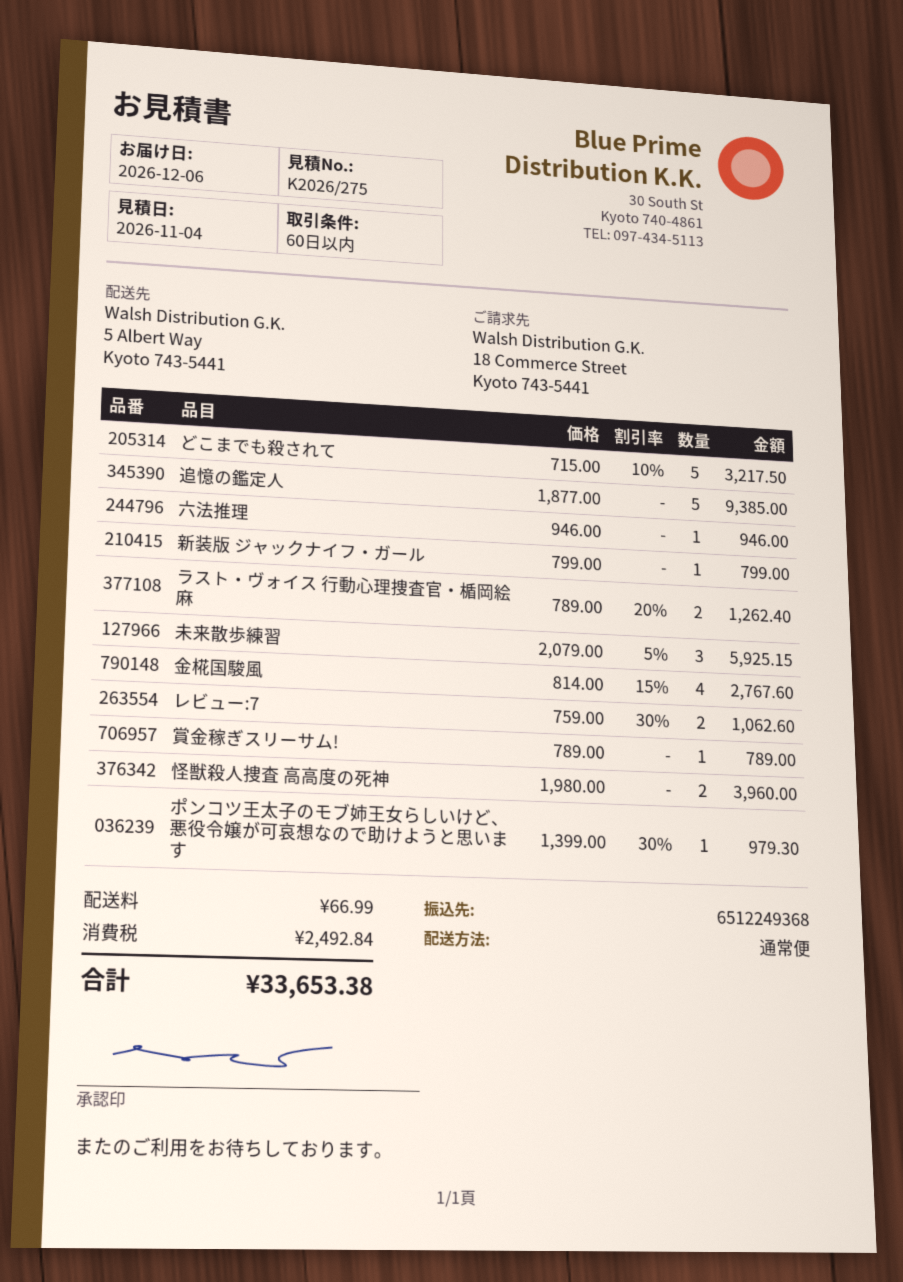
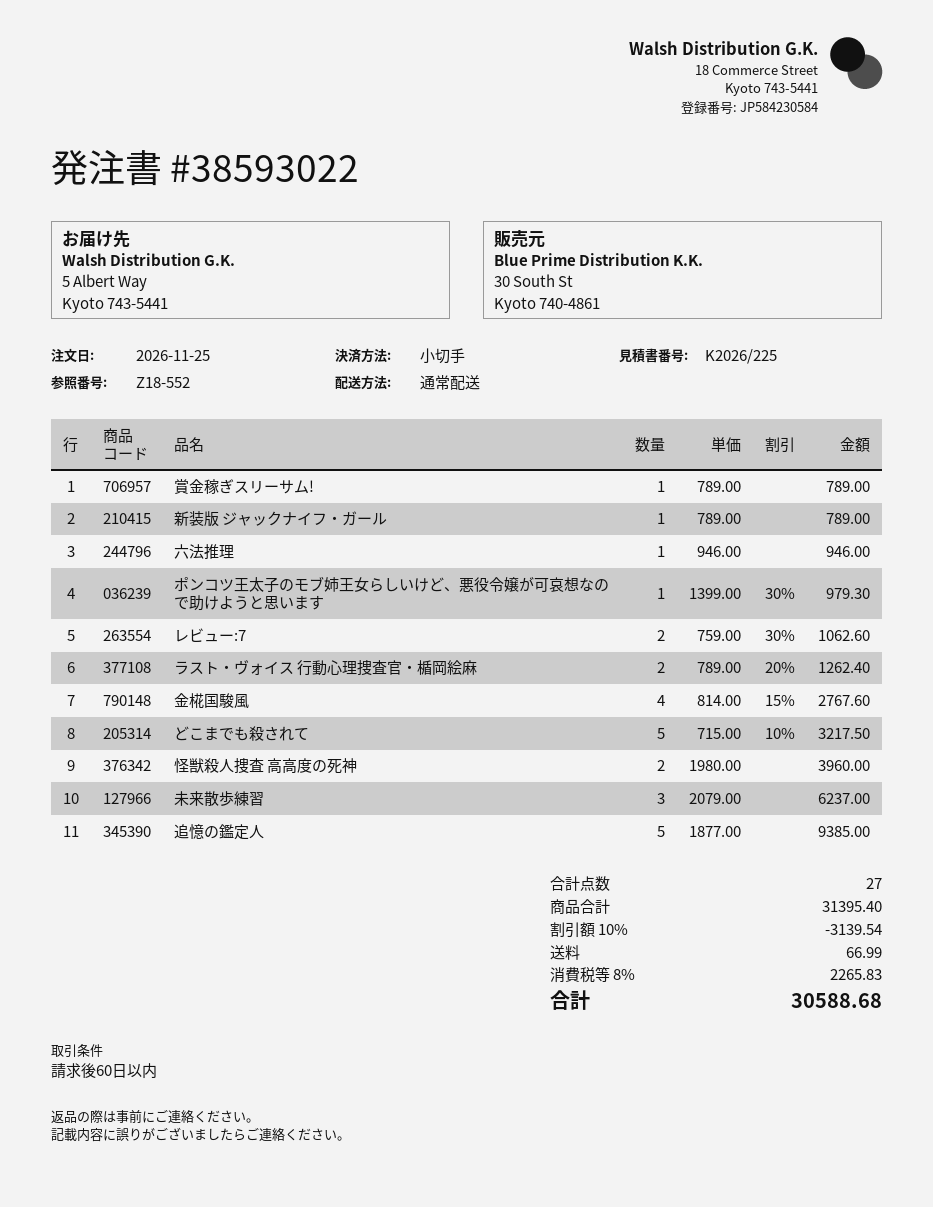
quote number: K2026/275 -> K2026/225
新装版 ジャックナイフ・ガール: 1 x 799.00 = 799.00 -> 1 x 789.00 = 789.00
未来散歩練習: 3 x 2079.00 - 5% = 5925.15 -> 3 x 2079.00 = 6237.00
discount: none -> 10% = 3139.54
tax: 2492.84 -> 2265.83
total: 33653.38 -> 30588.68

